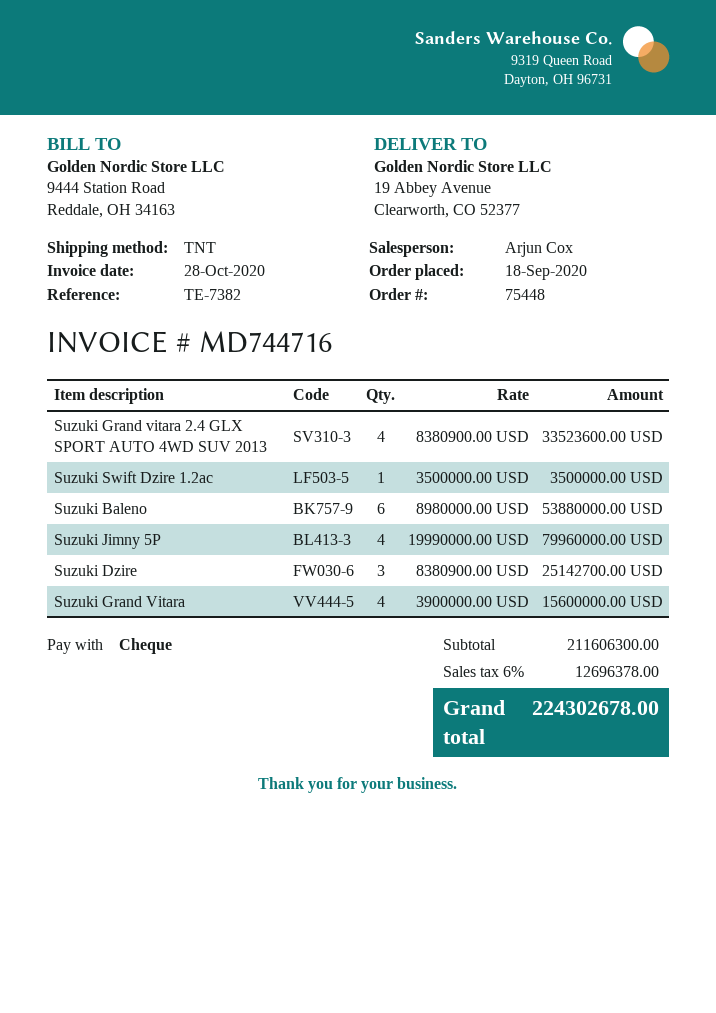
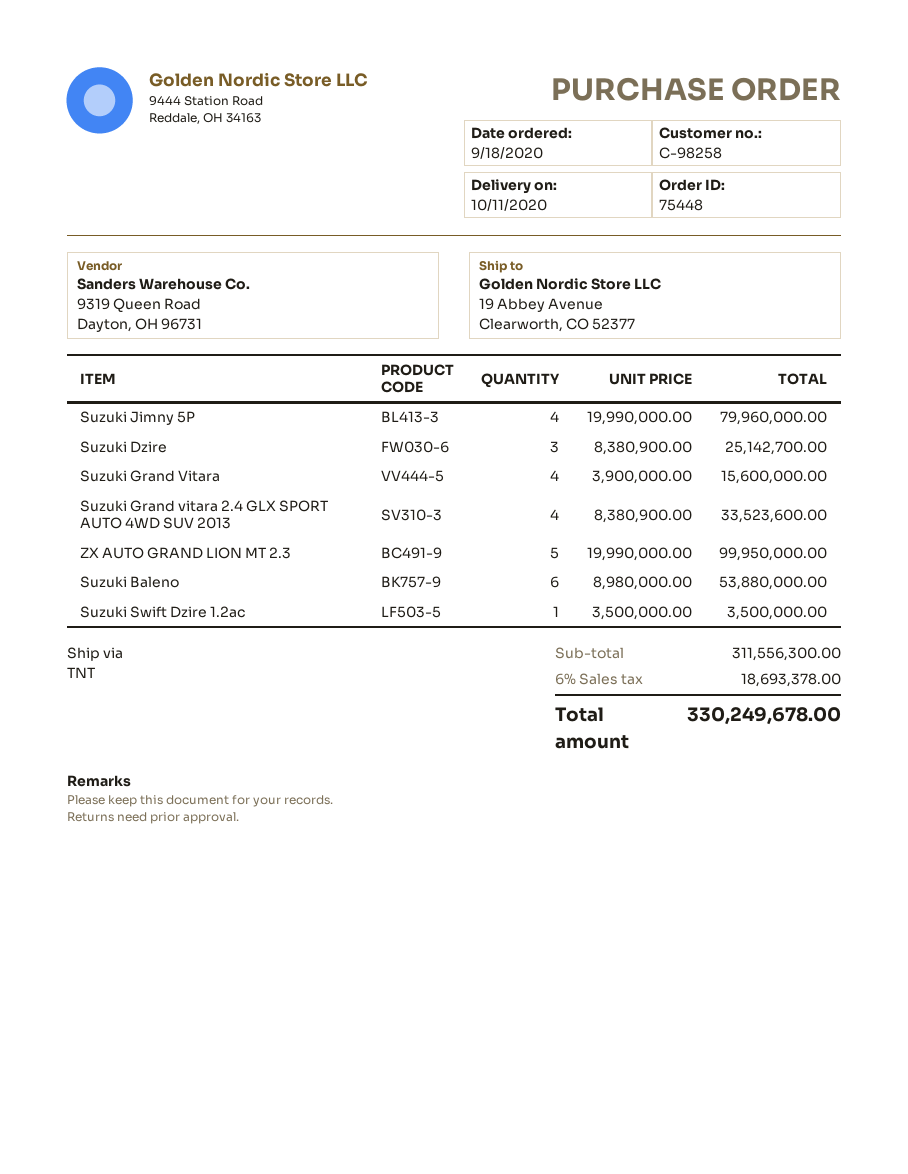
ZX AUTO GRAND LION MT 2.3: none -> 5 x 19990000.00 = 99950000.00
subtotal: 211606300.00 -> 311556300.00
tax: 6% = 12696378.00 -> 6% = 18693378.00
total: 224302678.00 -> 330249678.00

